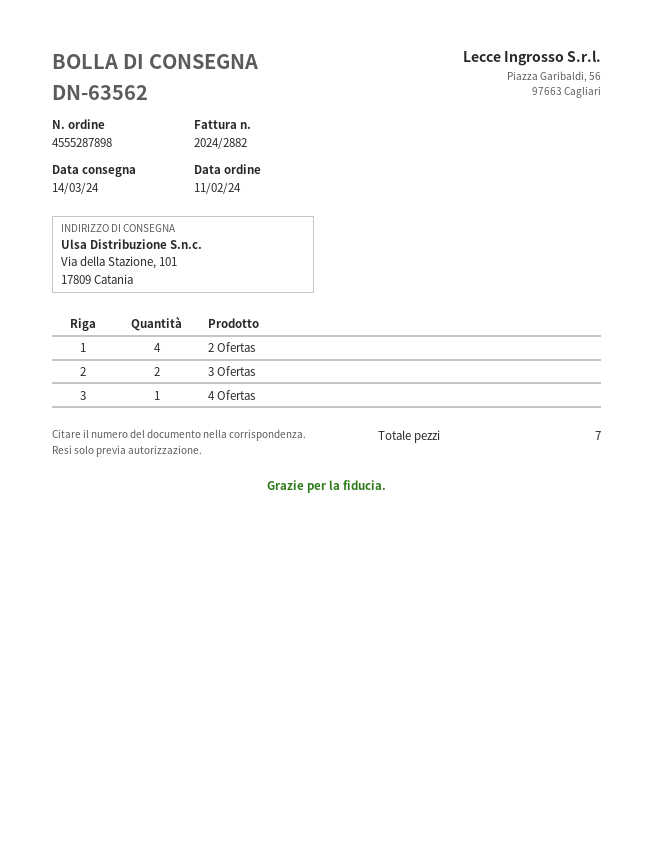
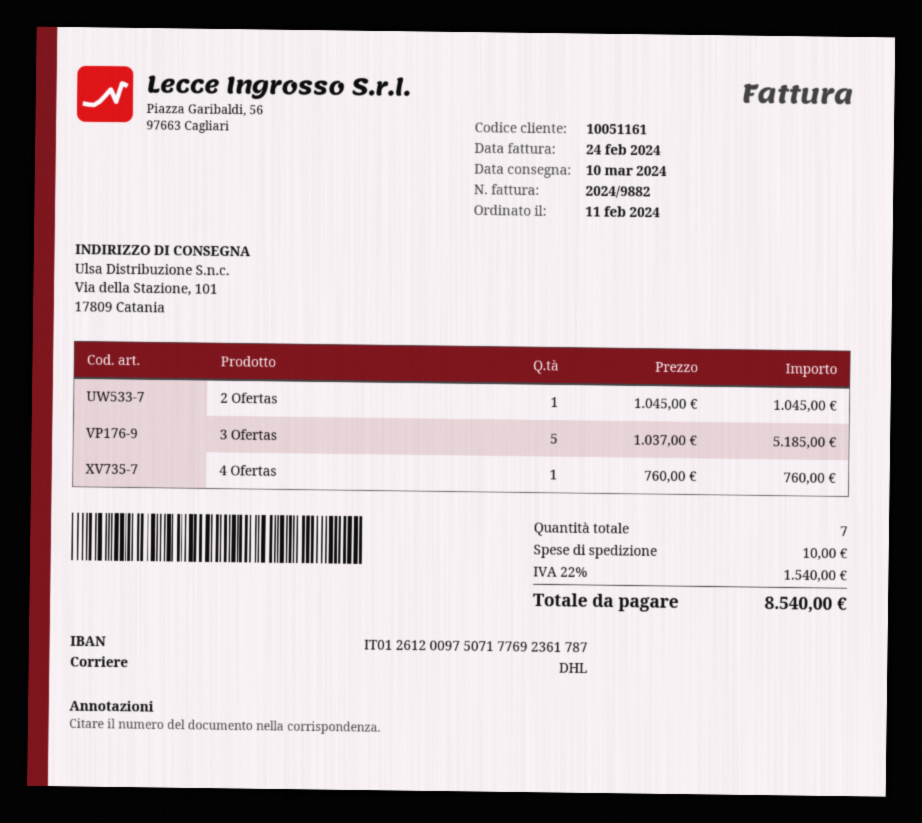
delivery date: 2024-03-14 -> 2024-03-10
invoice number: 2024/2882 -> 2024/9882
2 Ofertas: 4 -> 1
3 Ofertas: 2 -> 5

